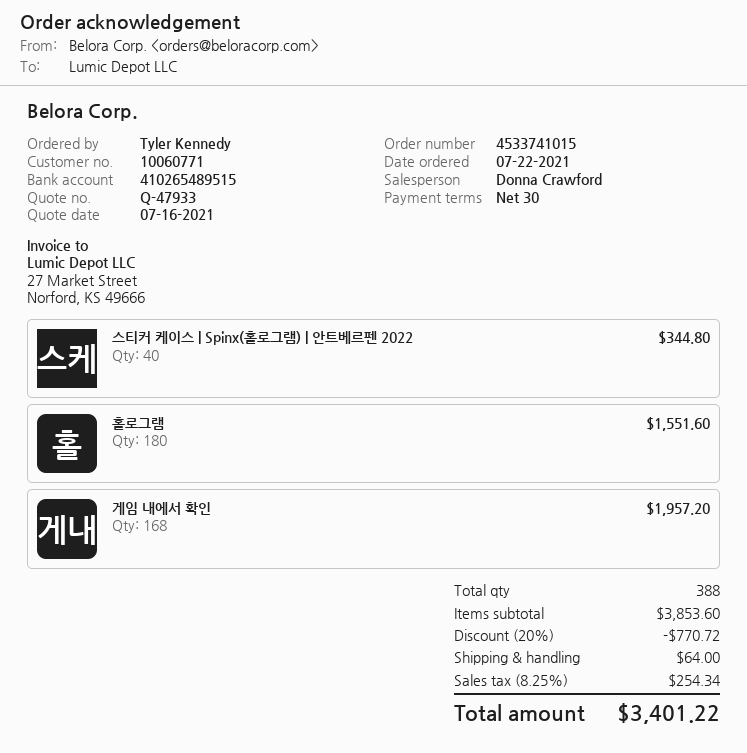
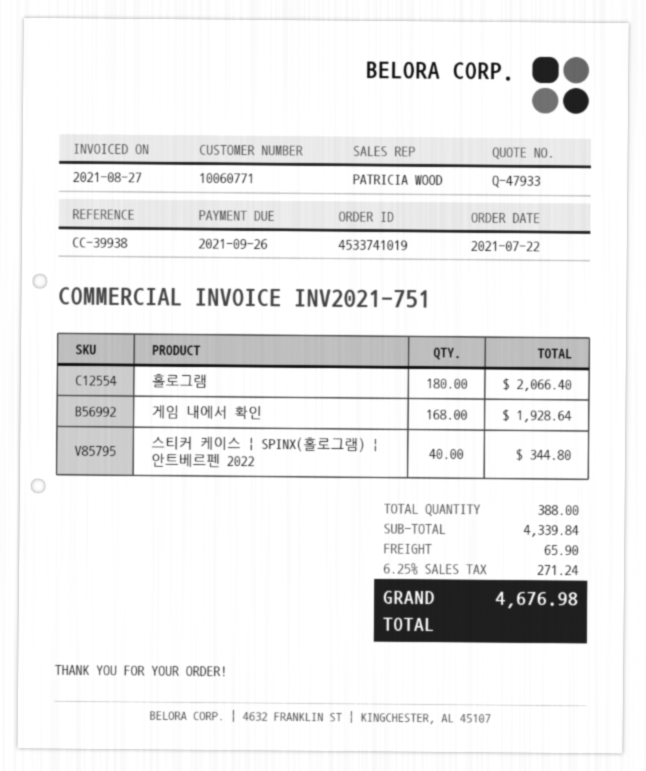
order number: 4533741015 -> 4533741019
sales rep: Donna Crawford -> PATRICIA WOOD
홀로그램: 180 for 1551.60 -> 180 for 2066.40
게임 내에서 확인: 168 for 1957.20 -> 168 for 1928.64
subtotal: 3853.60 -> 4339.84
discount: 20% = 770.72 -> none
shipping: 64.00 -> 65.90
tax: 8.25% = 254.34 -> 6.25% = 271.24
total: 3401.22 -> 4676.98

